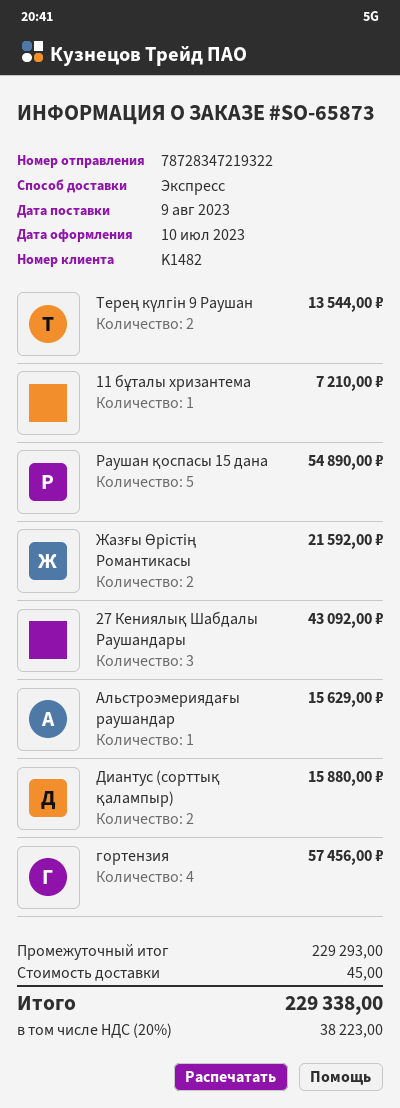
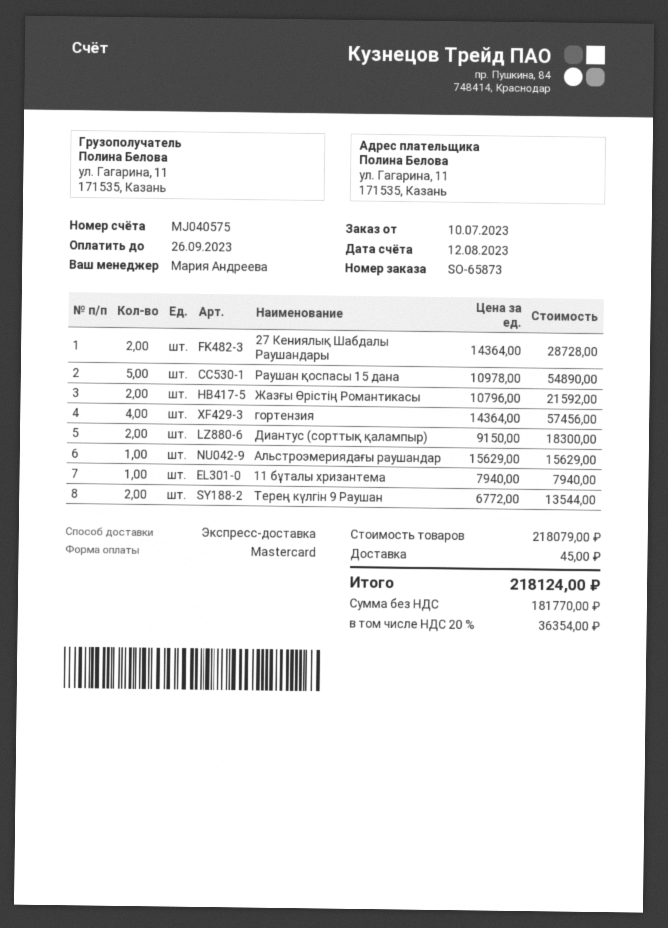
11 бұталы хризантема: 1 for 7210.00 -> 1 for 7940.00
27 Кениялық Шабдалы Раушандары: 3 for 43092.00 -> 2 for 28728.00
Диантус (сорттық қалампыр): 2 for 15880.00 -> 2 for 18300.00
subtotal: 229293.00 -> 218079.00
tax: 20% = 38223.00 -> 20% = 36354.00
total: 229338.00 -> 218124.00

